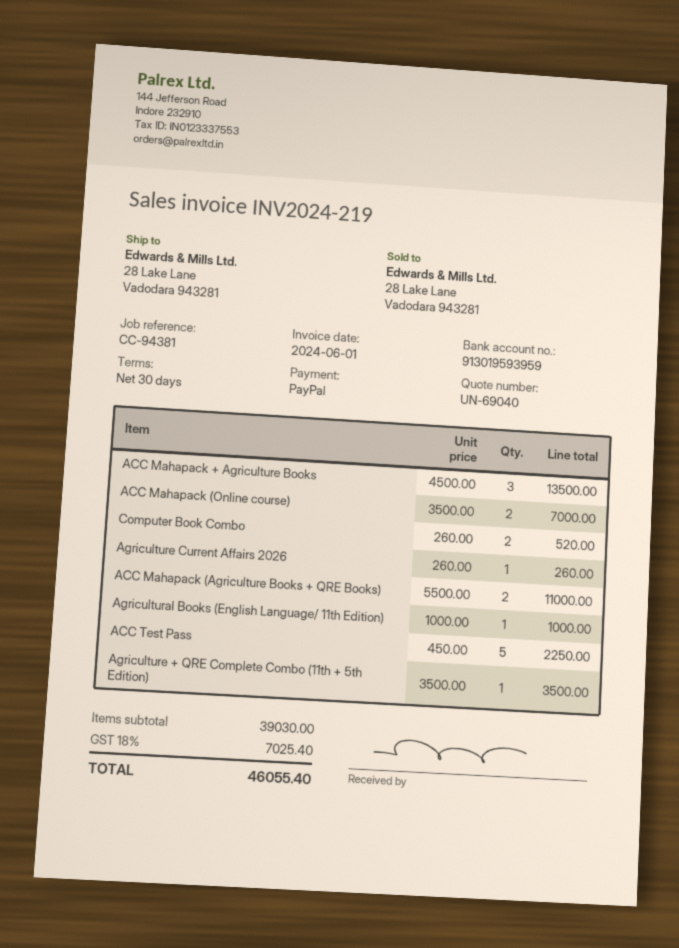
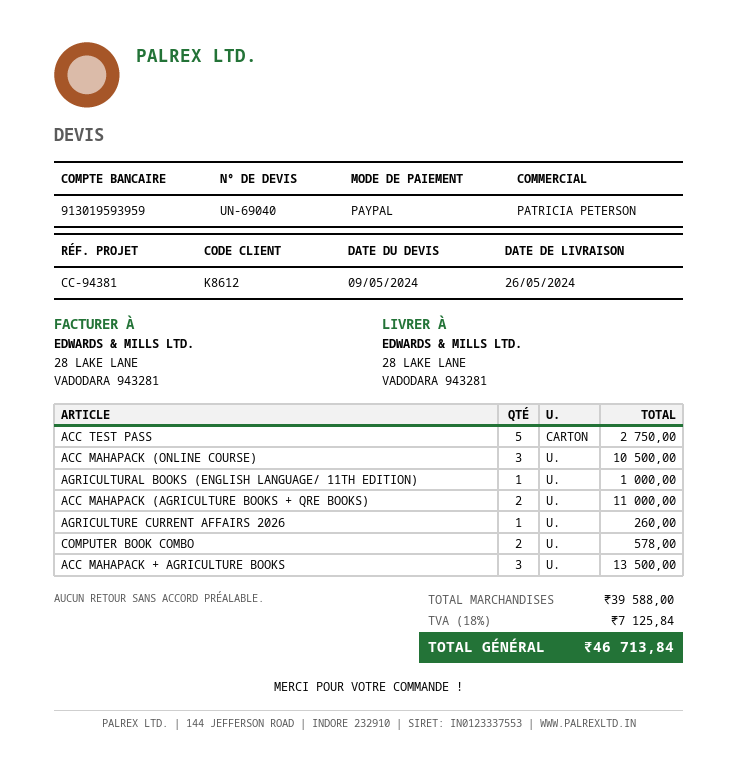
ACC Mahapack (Online course): 2 for 7000.00 -> 3 for 10500.00
Computer Book Combo: 2 for 520.00 -> 2 for 578.00
ACC Test Pass: 5 for 2250.00 -> 5 for 2750.00
Agriculture + QRE Complete Combo (11th + 5th Edition): 1 for 3500.00 -> none
subtotal: 39030.00 -> 39588.00
tax: 18% = 7025.40 -> 18% = 7125.84
total: 46055.40 -> 46713.84

